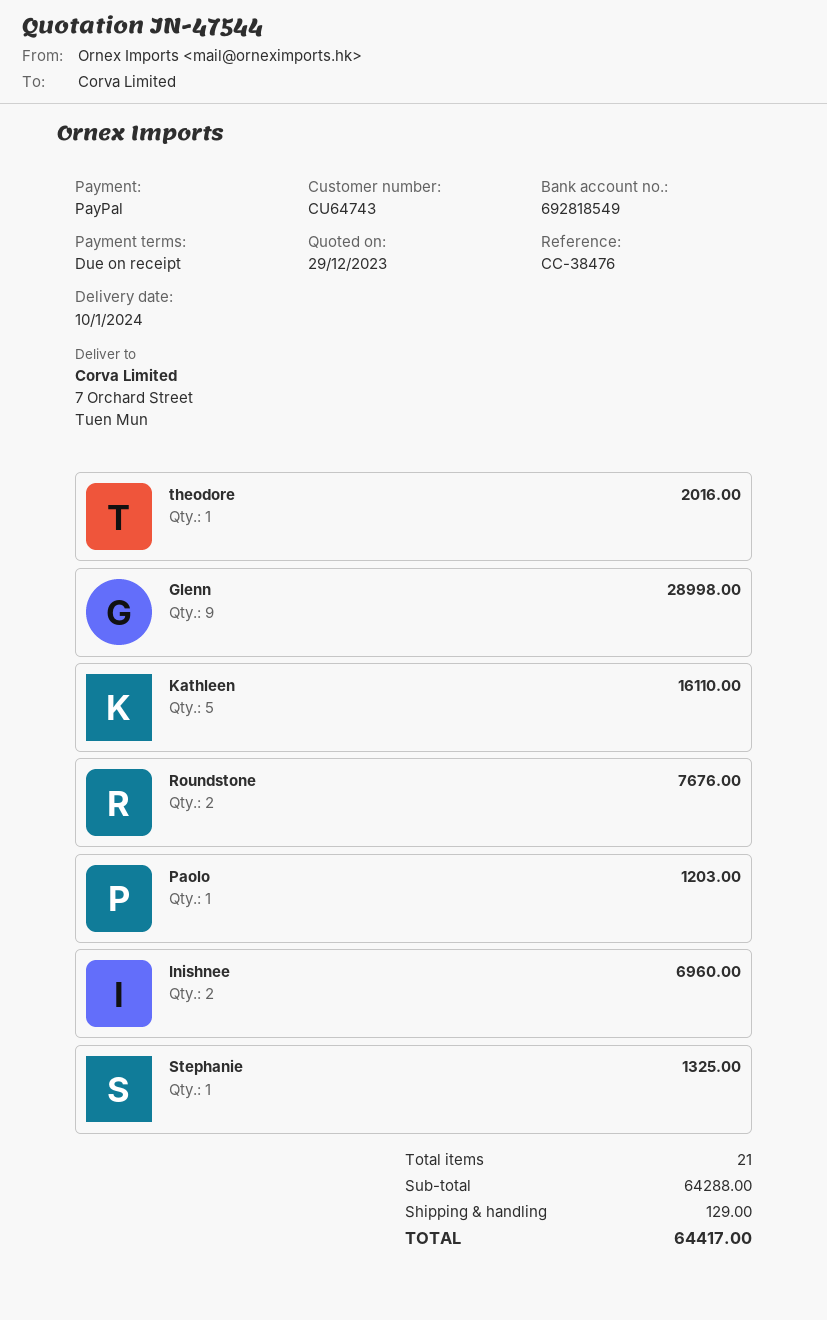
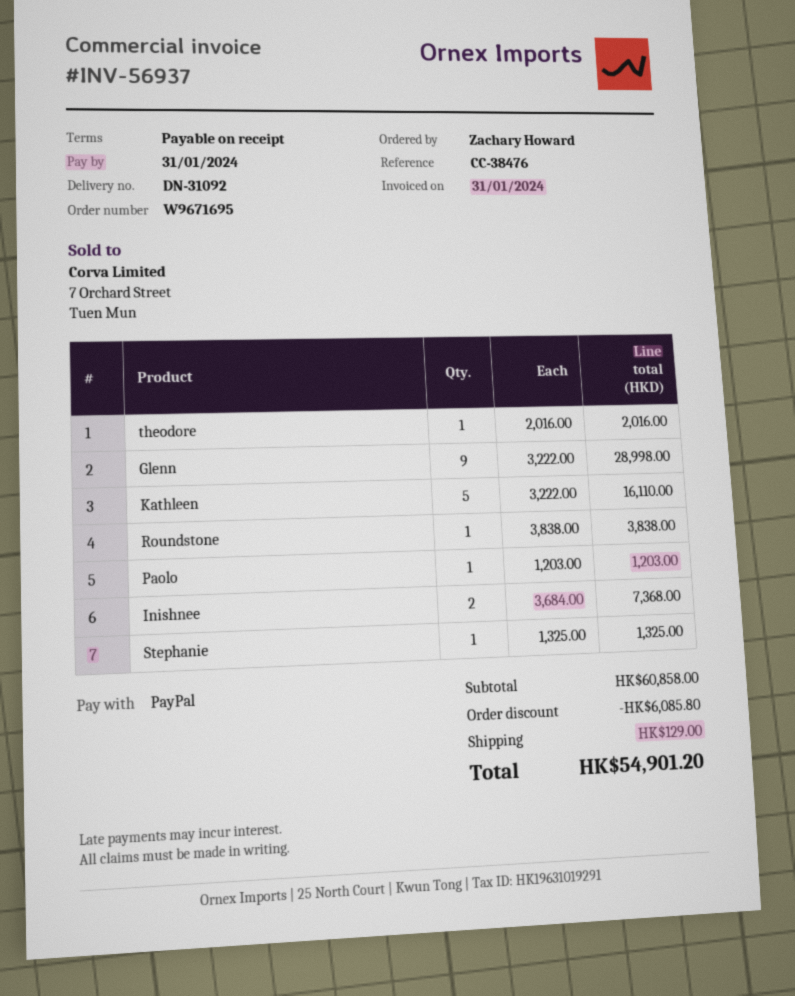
Roundstone: 2 for 7676.00 -> 1 for 3838.00
Inishnee: 2 for 6960.00 -> 2 for 7368.00
subtotal: 64288.00 -> 60858.00
discount: none -> 6085.80
total: 64417.00 -> 54901.20

